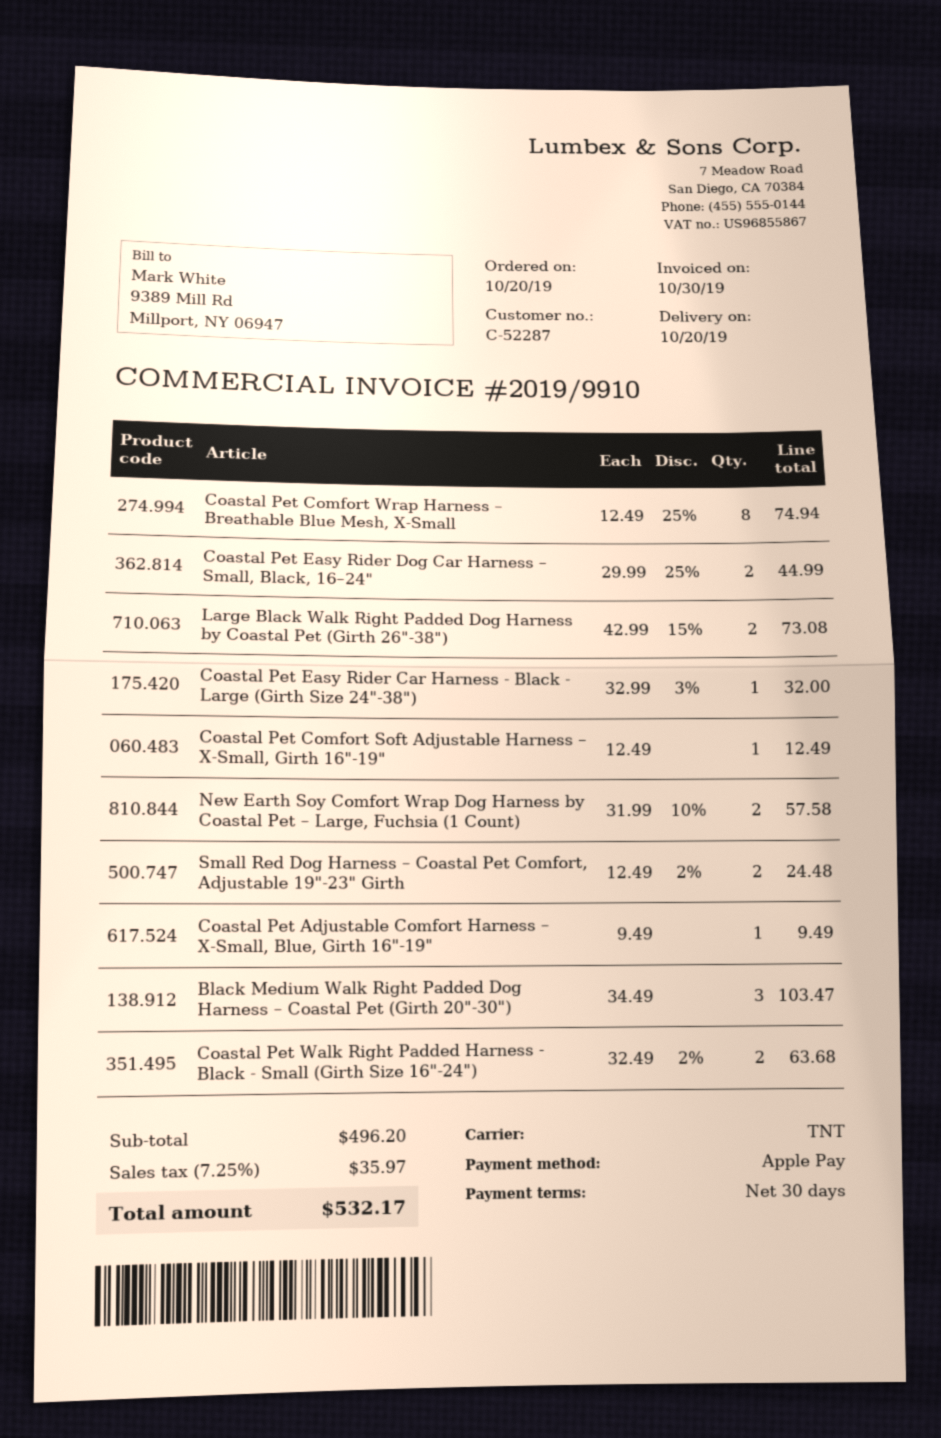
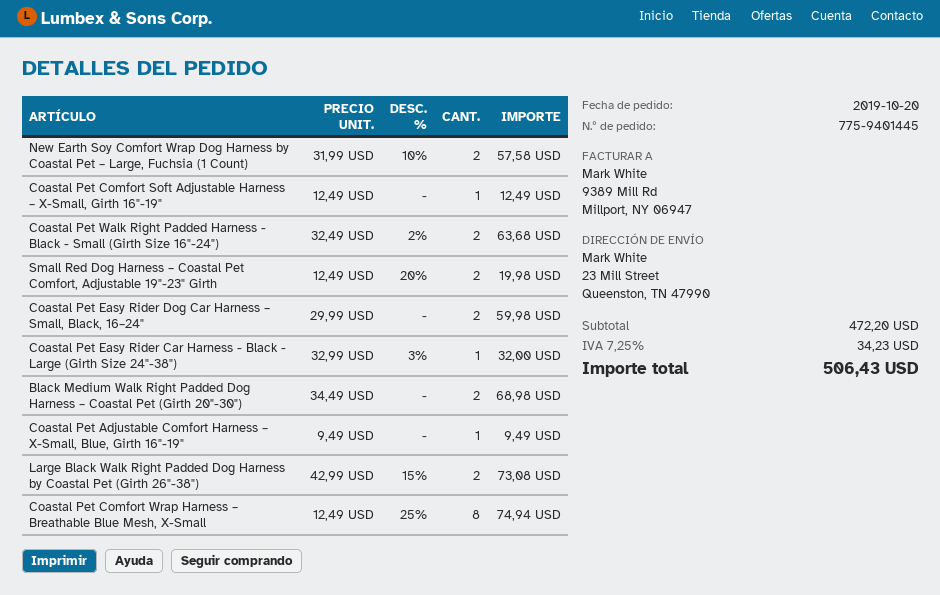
Coastal Pet Easy Rider Dog Car Harness – Small, Black, 16–24": 2 x 29.99 - 25% = 44.99 -> 2 x 29.99 = 59.98
Small Red Dog Harness – Coastal Pet Comfort, Adjustable 19"-23" Girth: 2 x 12.49 - 2% = 24.48 -> 2 x 12.49 - 20% = 19.98
Black Medium Walk Right Padded Dog Harness – Coastal Pet (Girth 20"-30"): 3 x 34.49 = 103.47 -> 2 x 34.49 = 68.98
subtotal: 496.20 -> 472.20
tax: 7.25% = 35.97 -> 7.25% = 34.23
total: 532.17 -> 506.43

